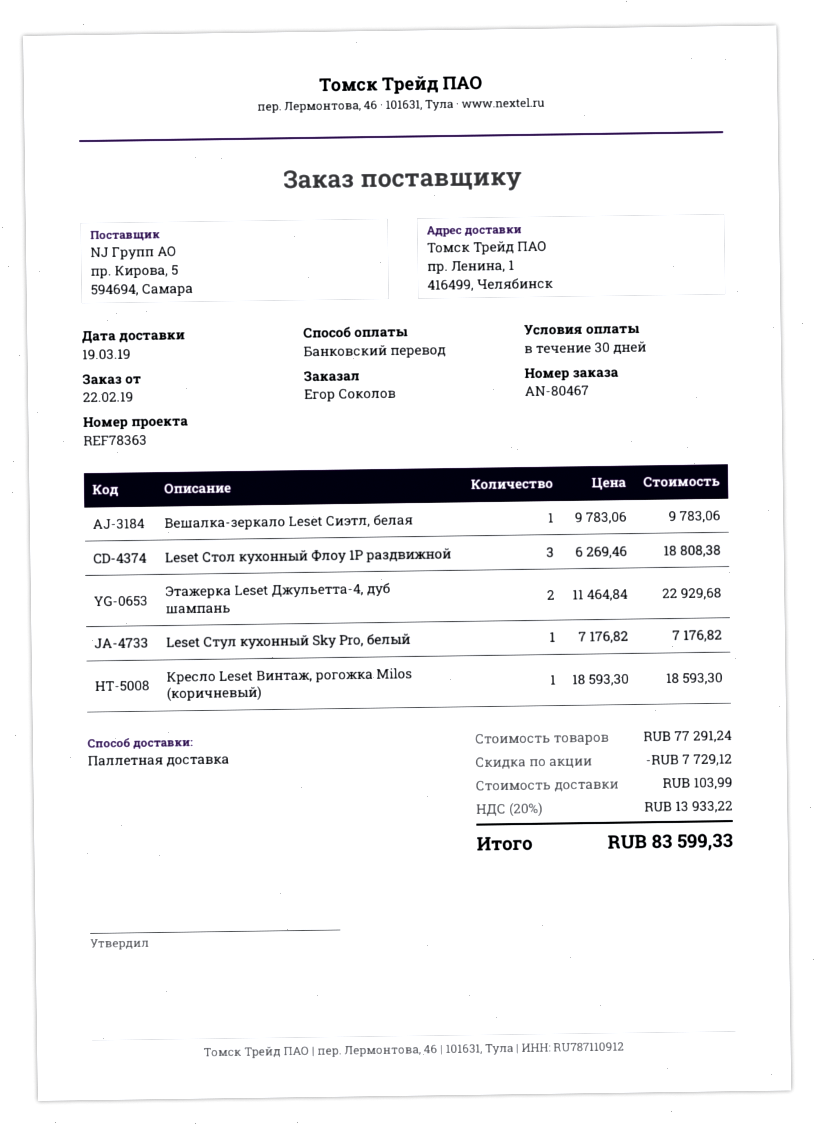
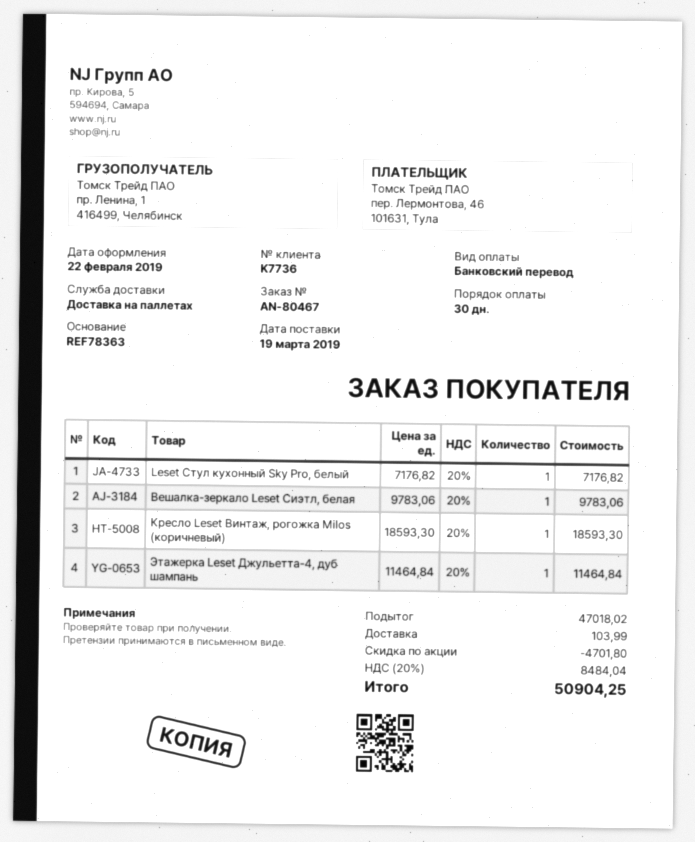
Leset Стол кухонный Флоу 1Р раздвижной: 3 x 6269.46 = 18808.38 -> none
Этажерка Leset Джульетта-4, дуб шампань: 2 x 11464.84 = 22929.68 -> 1 x 11464.84 = 11464.84
subtotal: 77291.24 -> 47018.02
discount: 7729.12 -> 4701.80
tax: 20% = 13933.22 -> 20% = 8484.04
total: 83599.33 -> 50904.25

